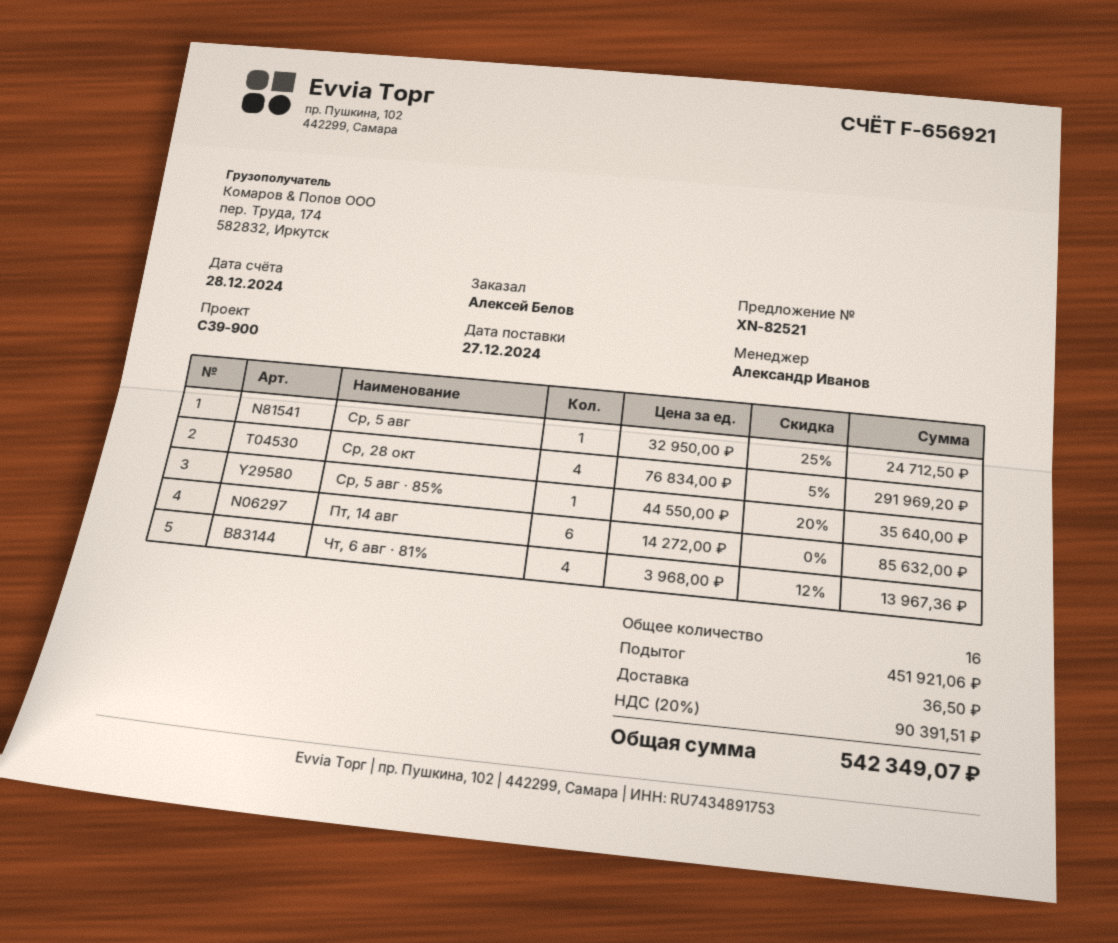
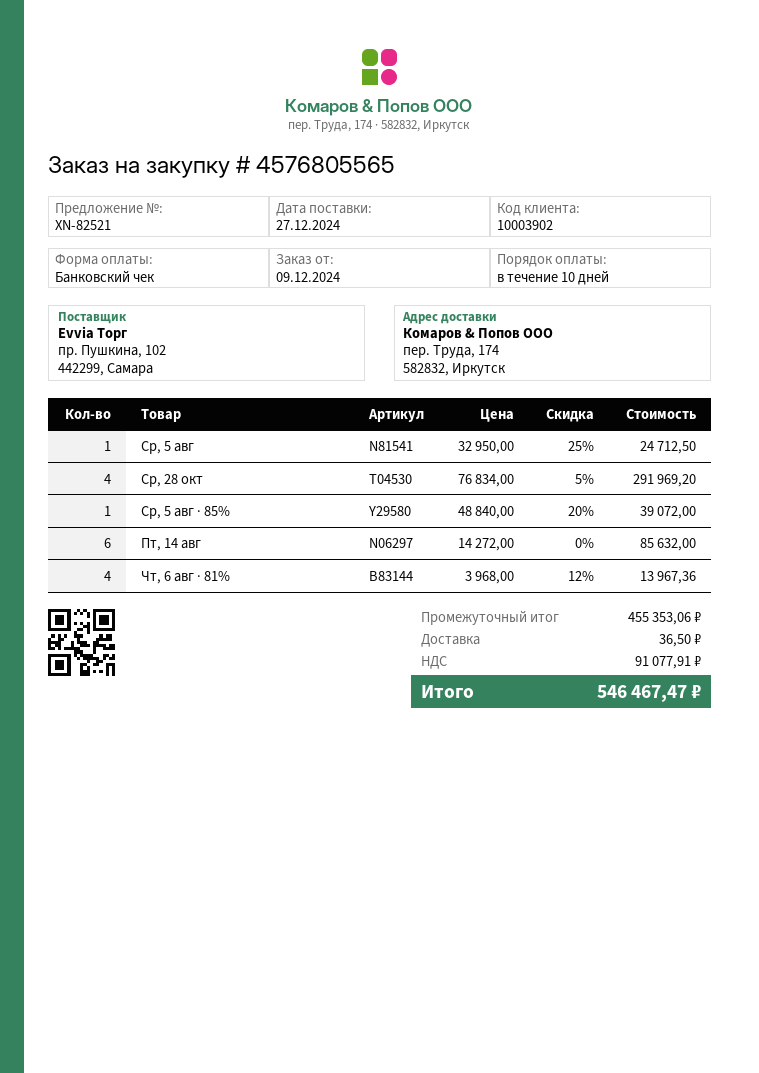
Ср, 5 авг · 85%: 1 x 44550.00 - 20% = 35640.00 -> 1 x 48840.00 - 20% = 39072.00
subtotal: 451921.06 -> 455353.06
tax: 90391.51 -> 91077.91
total: 542349.07 -> 546467.47

